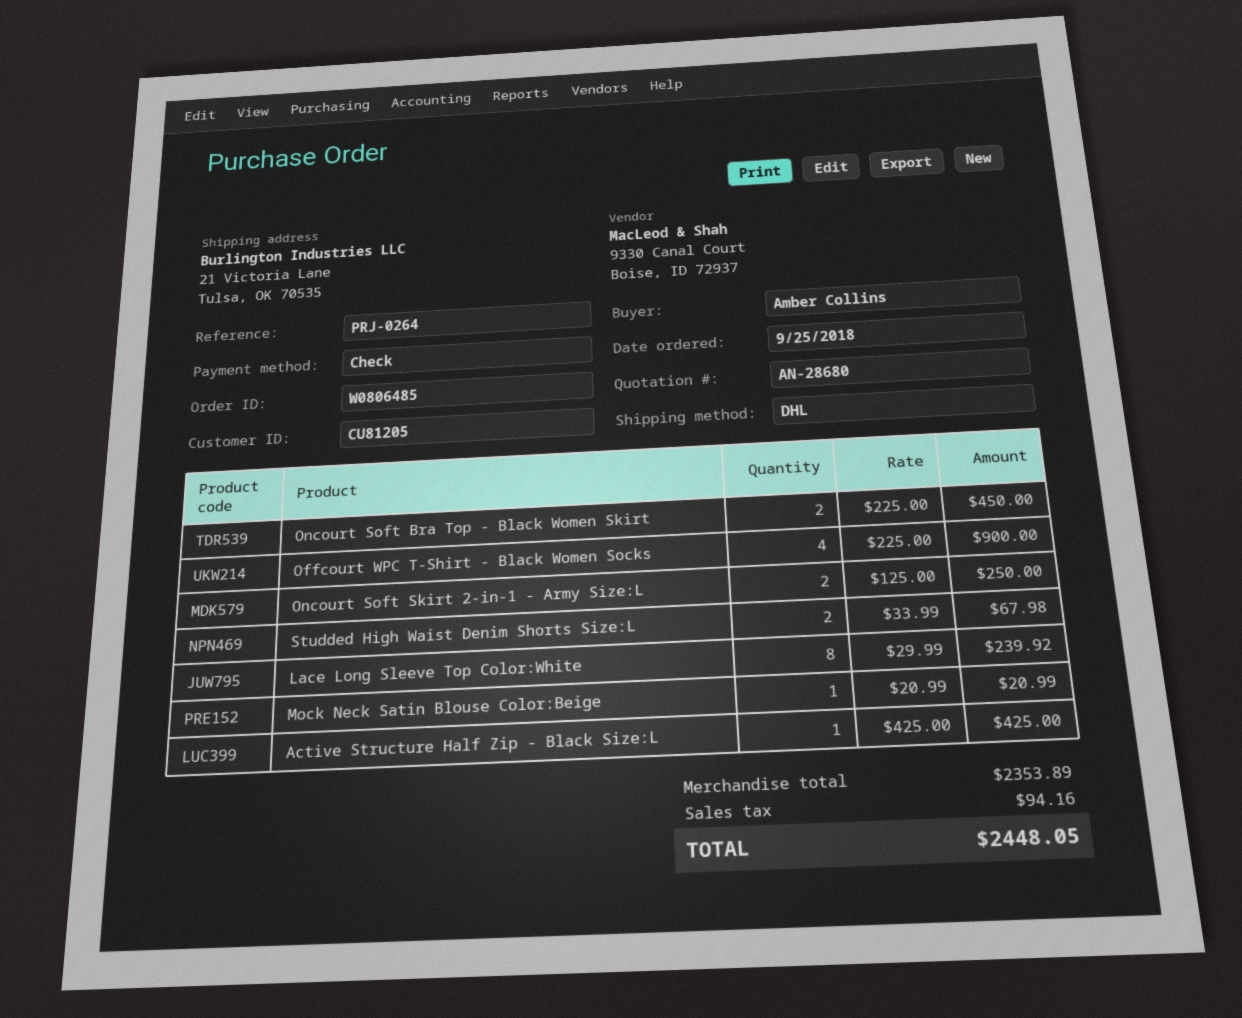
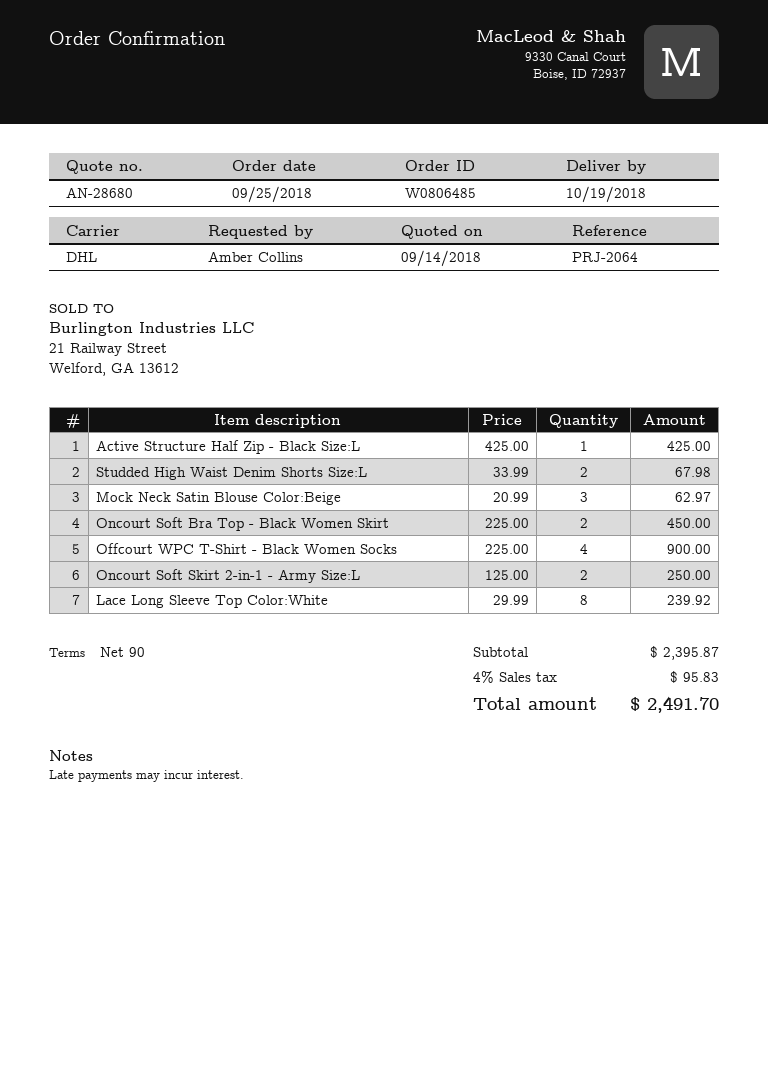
reference: PRJ-0264 -> PRJ-2064
Mock Neck Satin Blouse Color:Beige: 1 x 20.99 = 20.99 -> 3 x 20.99 = 62.97
subtotal: 2353.89 -> 2395.87
tax: 94.16 -> 95.83
total: 2448.05 -> 2491.70

